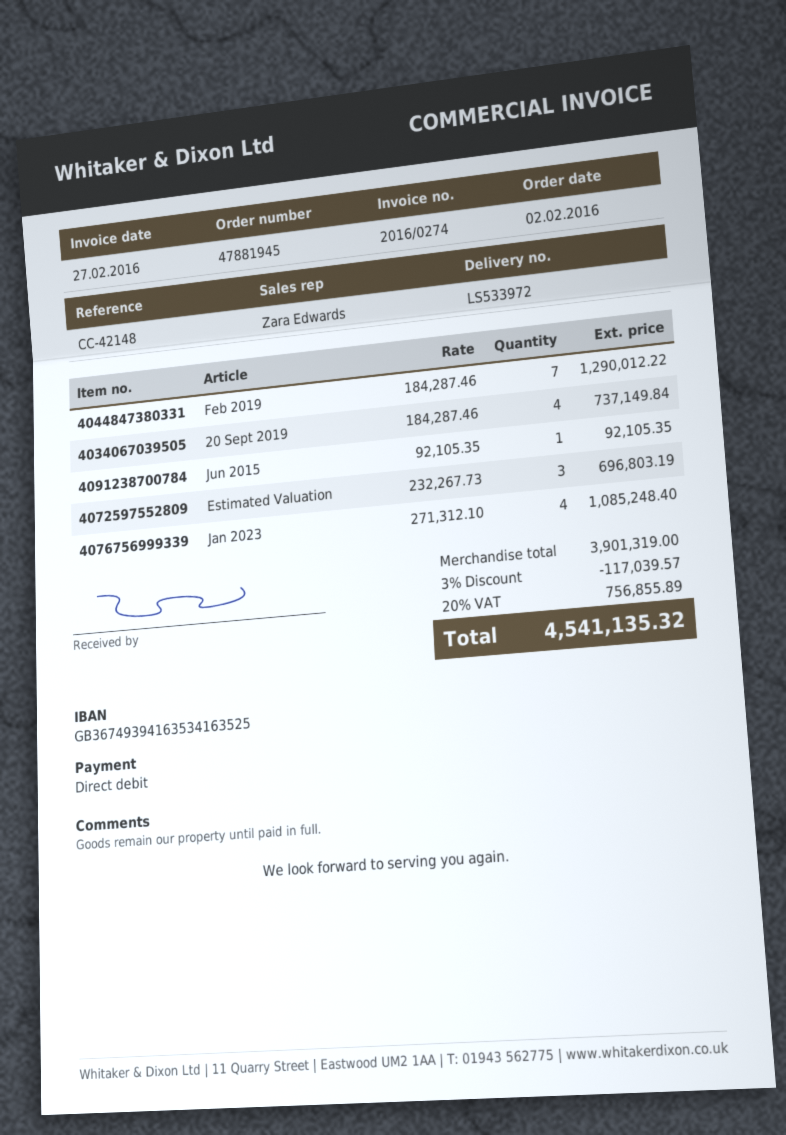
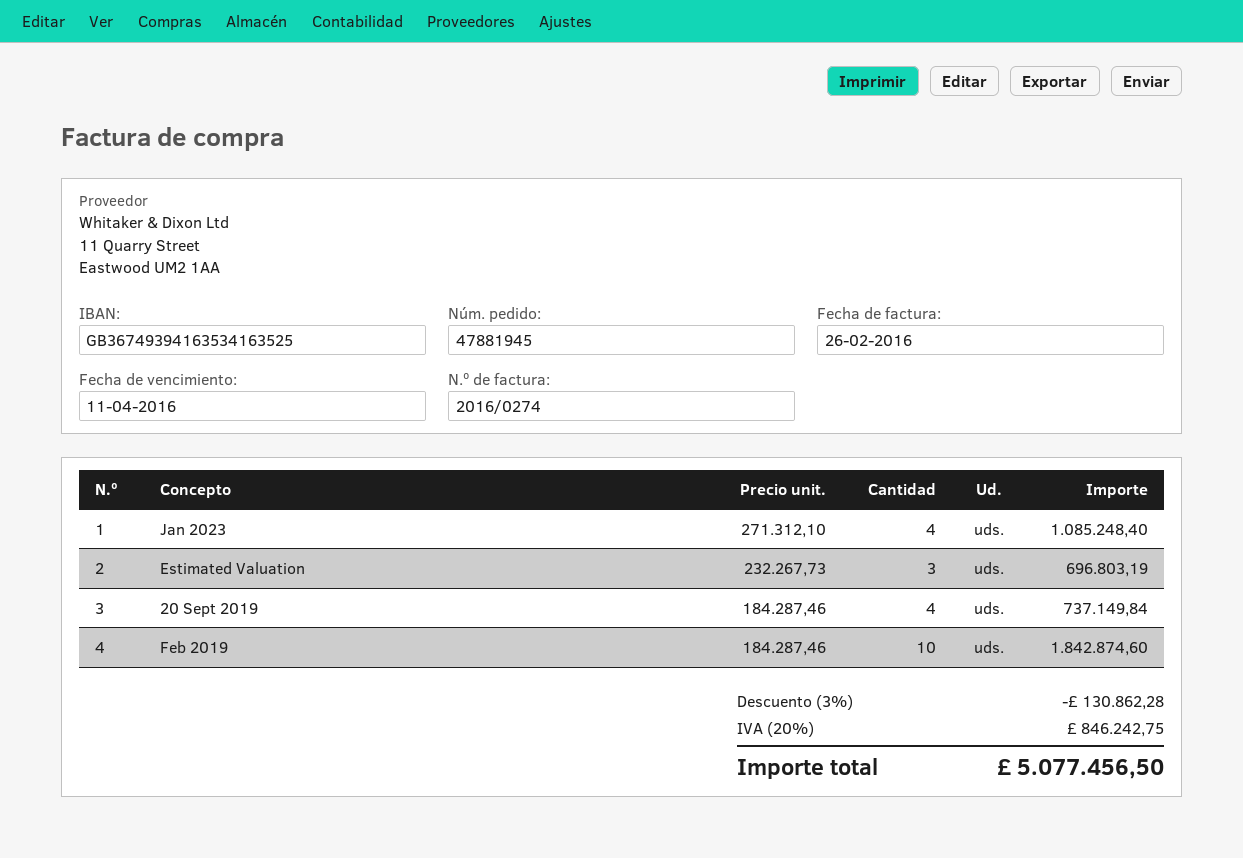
invoice date: 2016-02-27 -> 2016-02-26
Feb 2019: 7 x 184287.46 = 1290012.22 -> 10 x 184287.46 = 1842874.60
Jun 2015: 1 x 92105.35 = 92105.35 -> none
discount: 3% = 117039.57 -> 3% = 130862.28
tax: 20% = 756855.89 -> 20% = 846242.75
total: 4541135.32 -> 5077456.50

